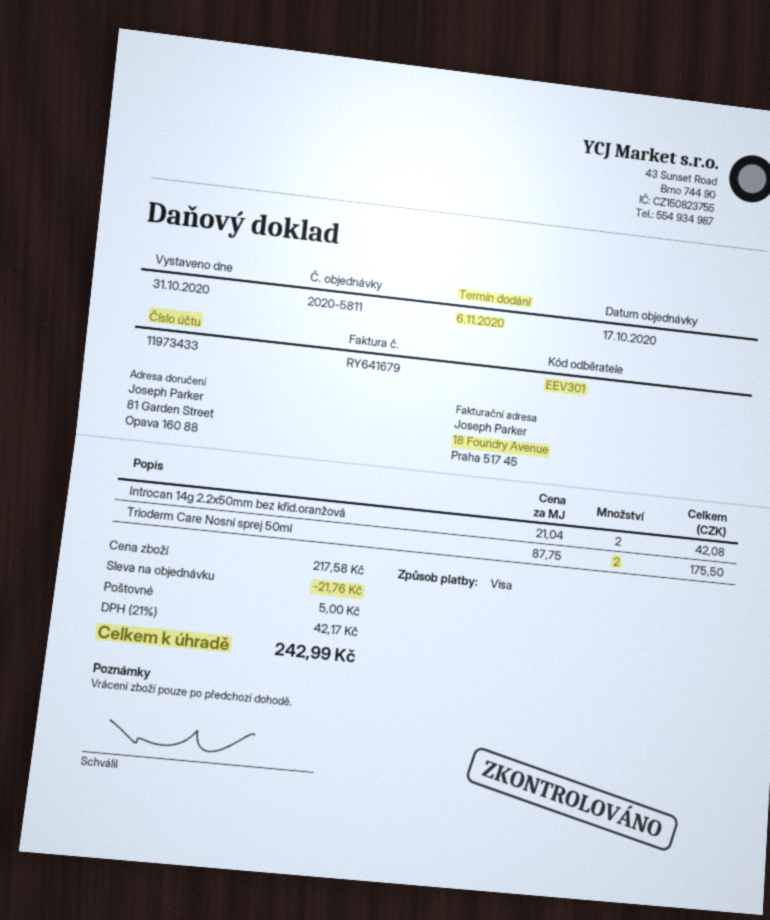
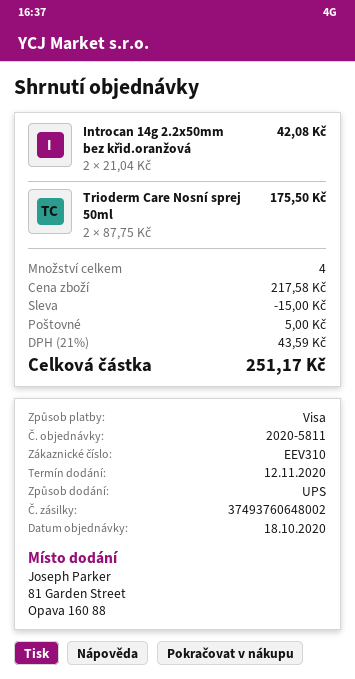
order date: 2020-10-17 -> 2020-10-18
delivery date: 2020-11-06 -> 2020-11-12
customer number: EEV301 -> EEV310
discount: 21.76 -> 15.00
tax: 21% = 42.17 -> 21% = 43.59
total: 242.99 -> 251.17

